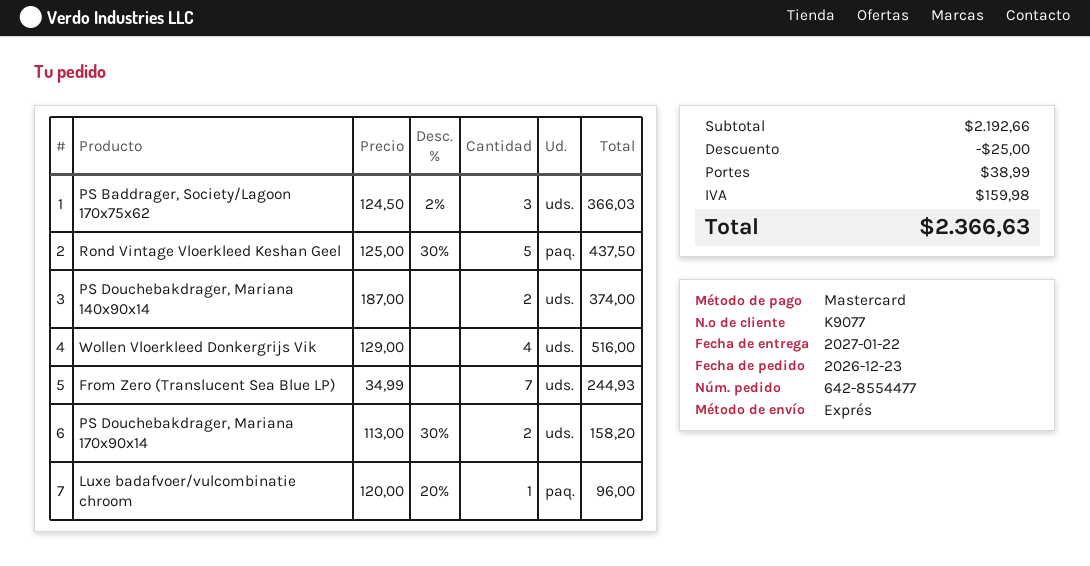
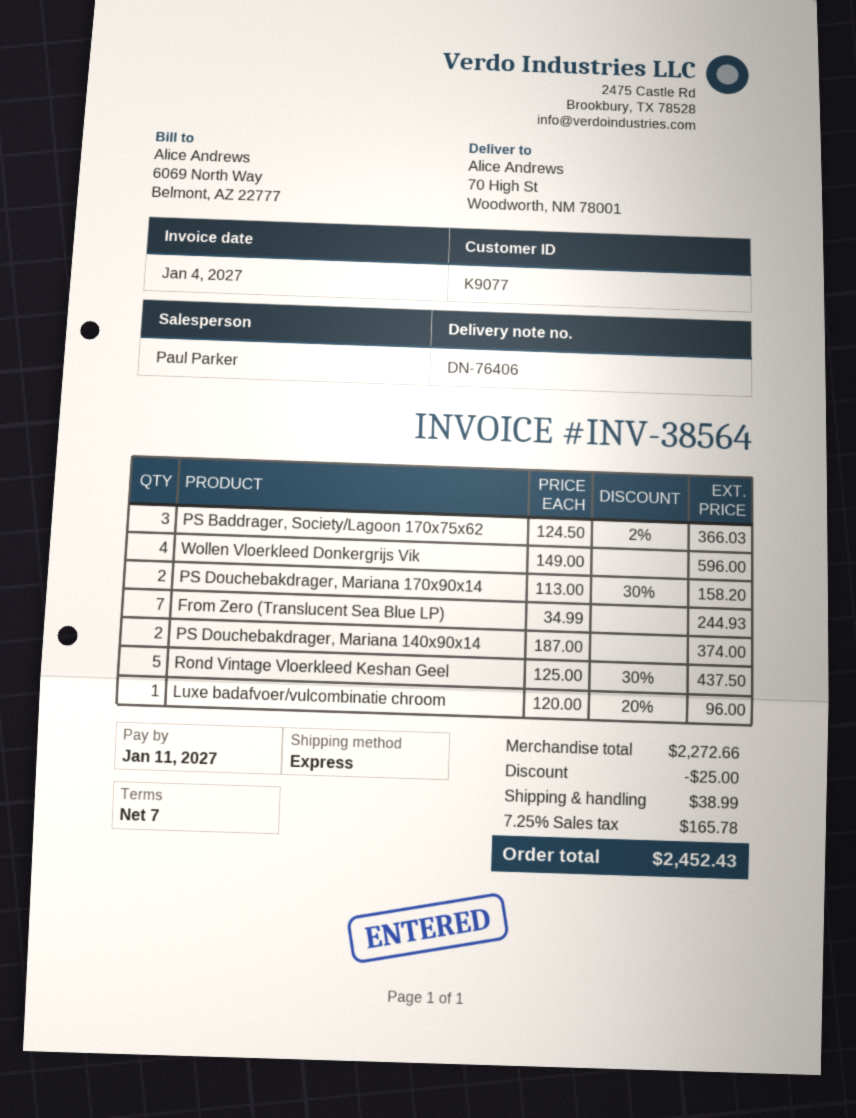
Wollen Vloerkleed Donkergrijs Vik: 4 x 129.00 = 516.00 -> 4 x 149.00 = 596.00
subtotal: 2192.66 -> 2272.66
tax: 159.98 -> 165.78
total: 2366.63 -> 2452.43

